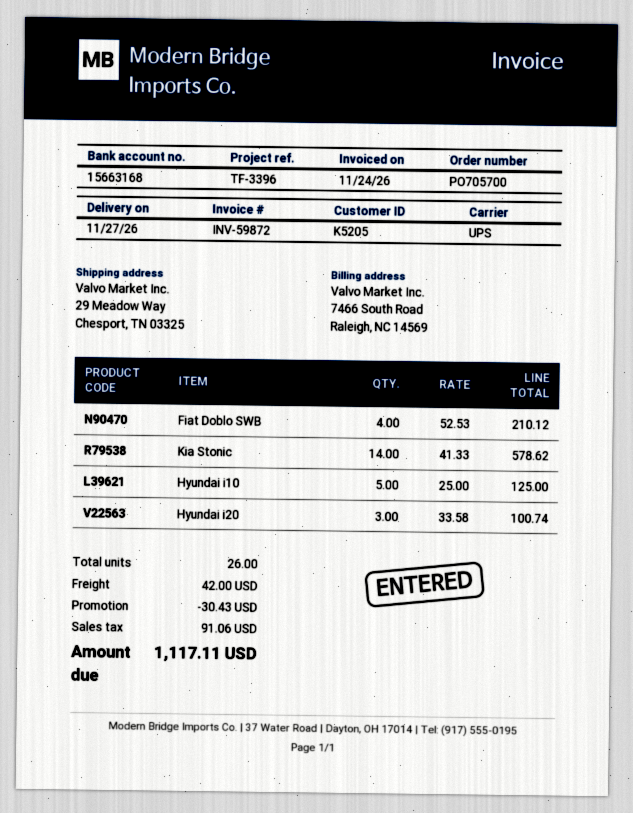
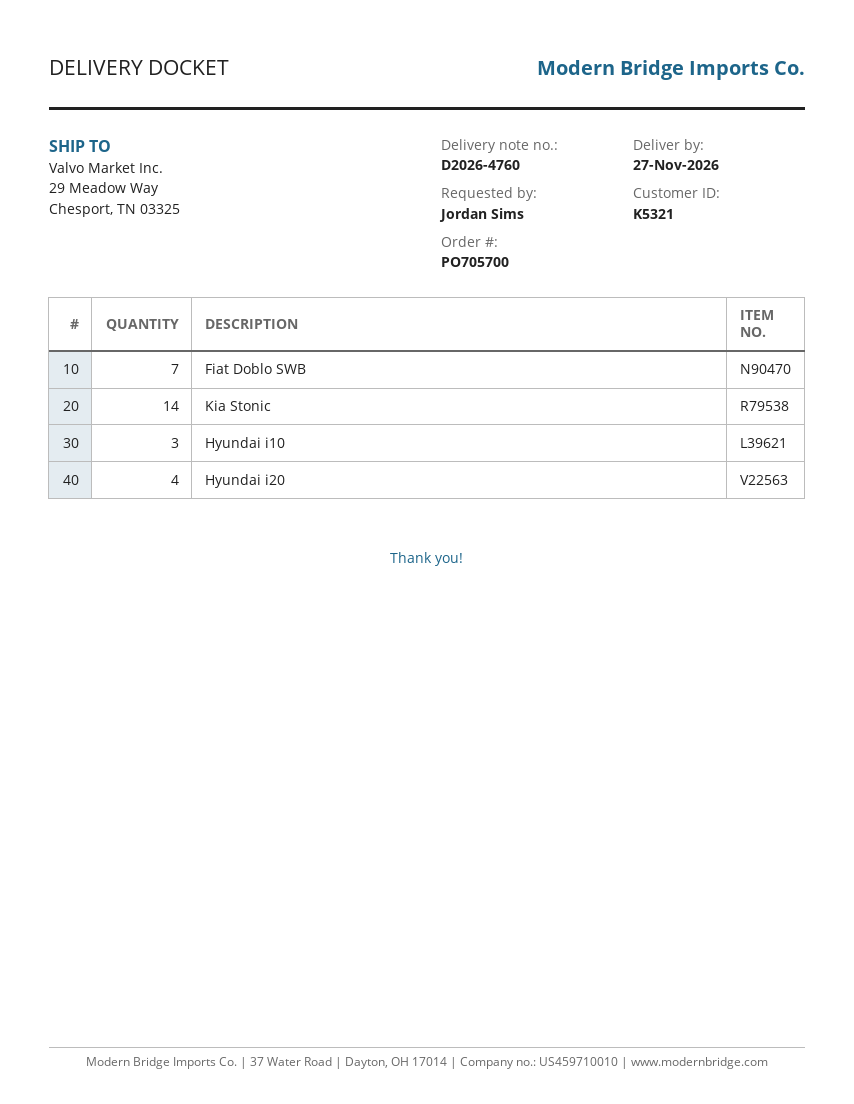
customer number: K5205 -> K5321
Fiat Doblo SWB: 4 -> 7
Hyundai i10: 5 -> 3
Hyundai i20: 3 -> 4

